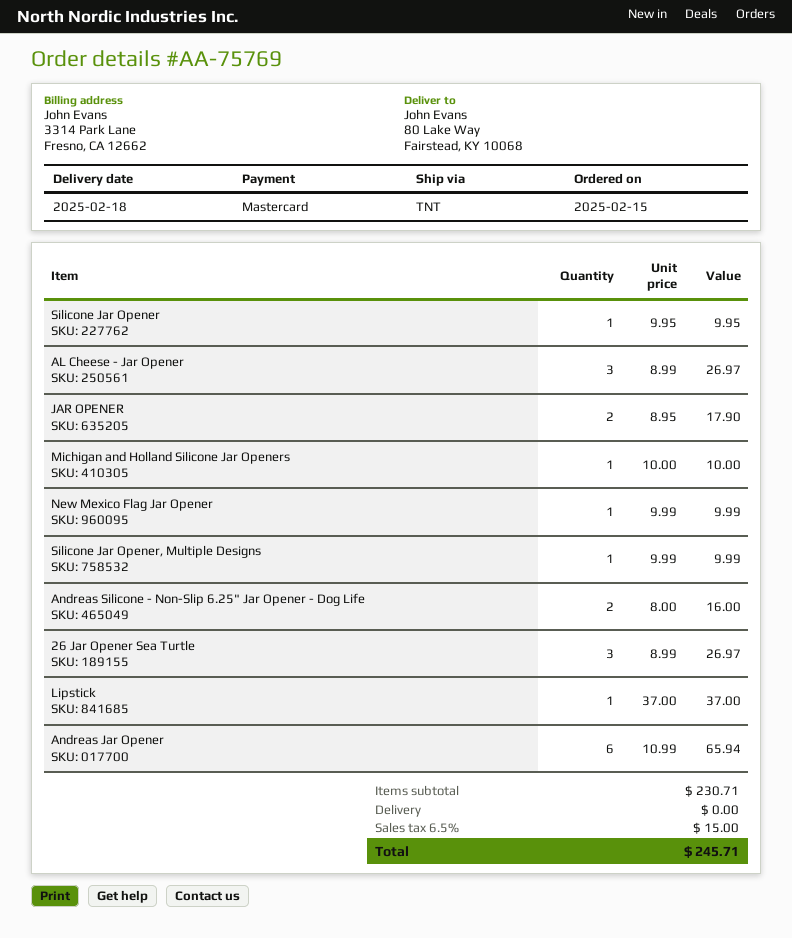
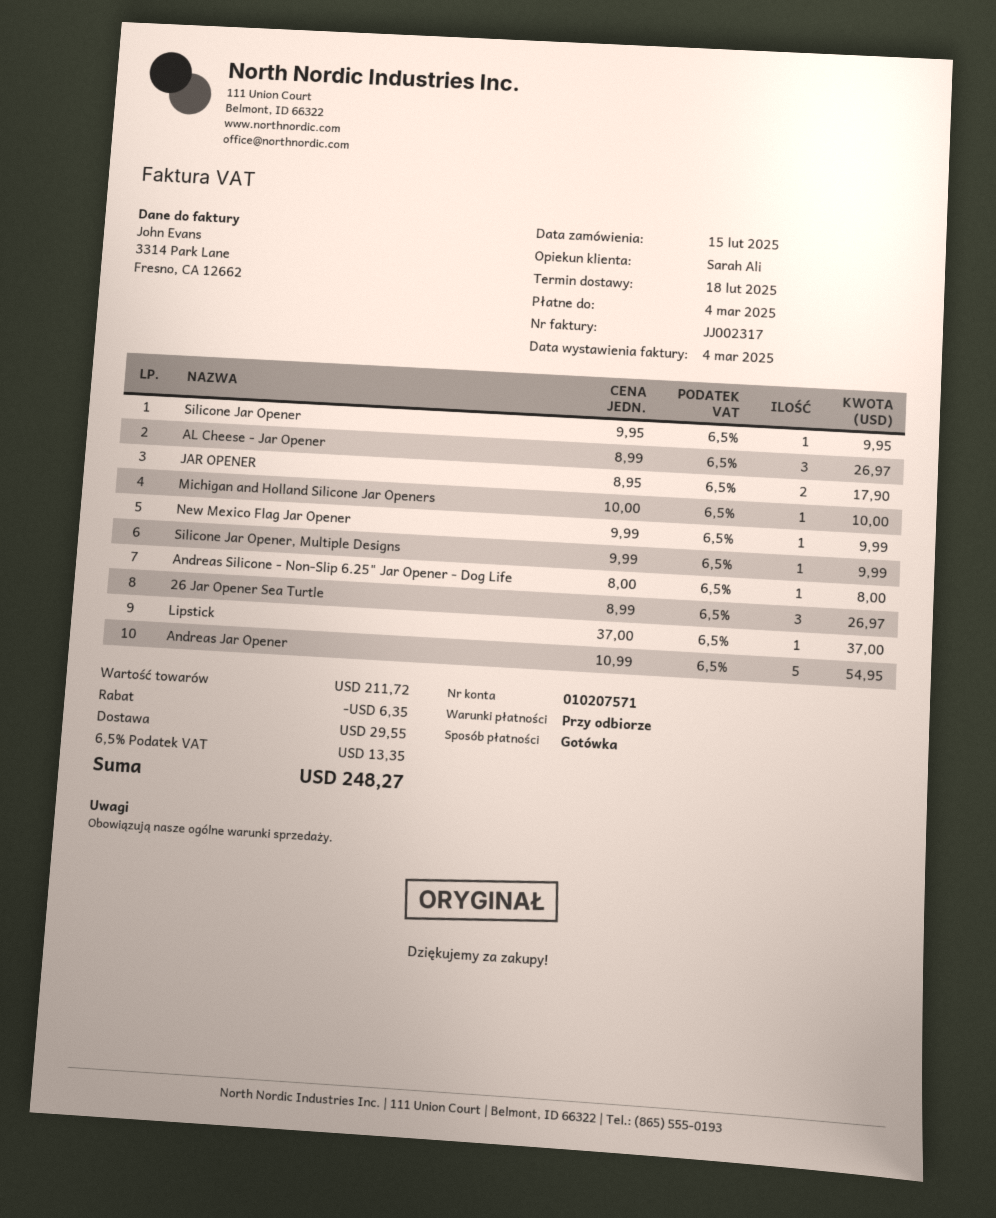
payment method: Mastercard -> cash
Andreas Silicone - Non-Slip 6.25" Jar Opener - Dog Life: 2 x 8.00 = 16.00 -> 1 x 8.00 = 8.00
Andreas Jar Opener: 6 x 10.99 = 65.94 -> 5 x 10.99 = 54.95
subtotal: 230.71 -> 211.72
discount: none -> 6.35
shipping: 0.00 -> 29.55
tax: 6.5% = 15.00 -> 6.5% = 13.35
total: 245.71 -> 248.27

